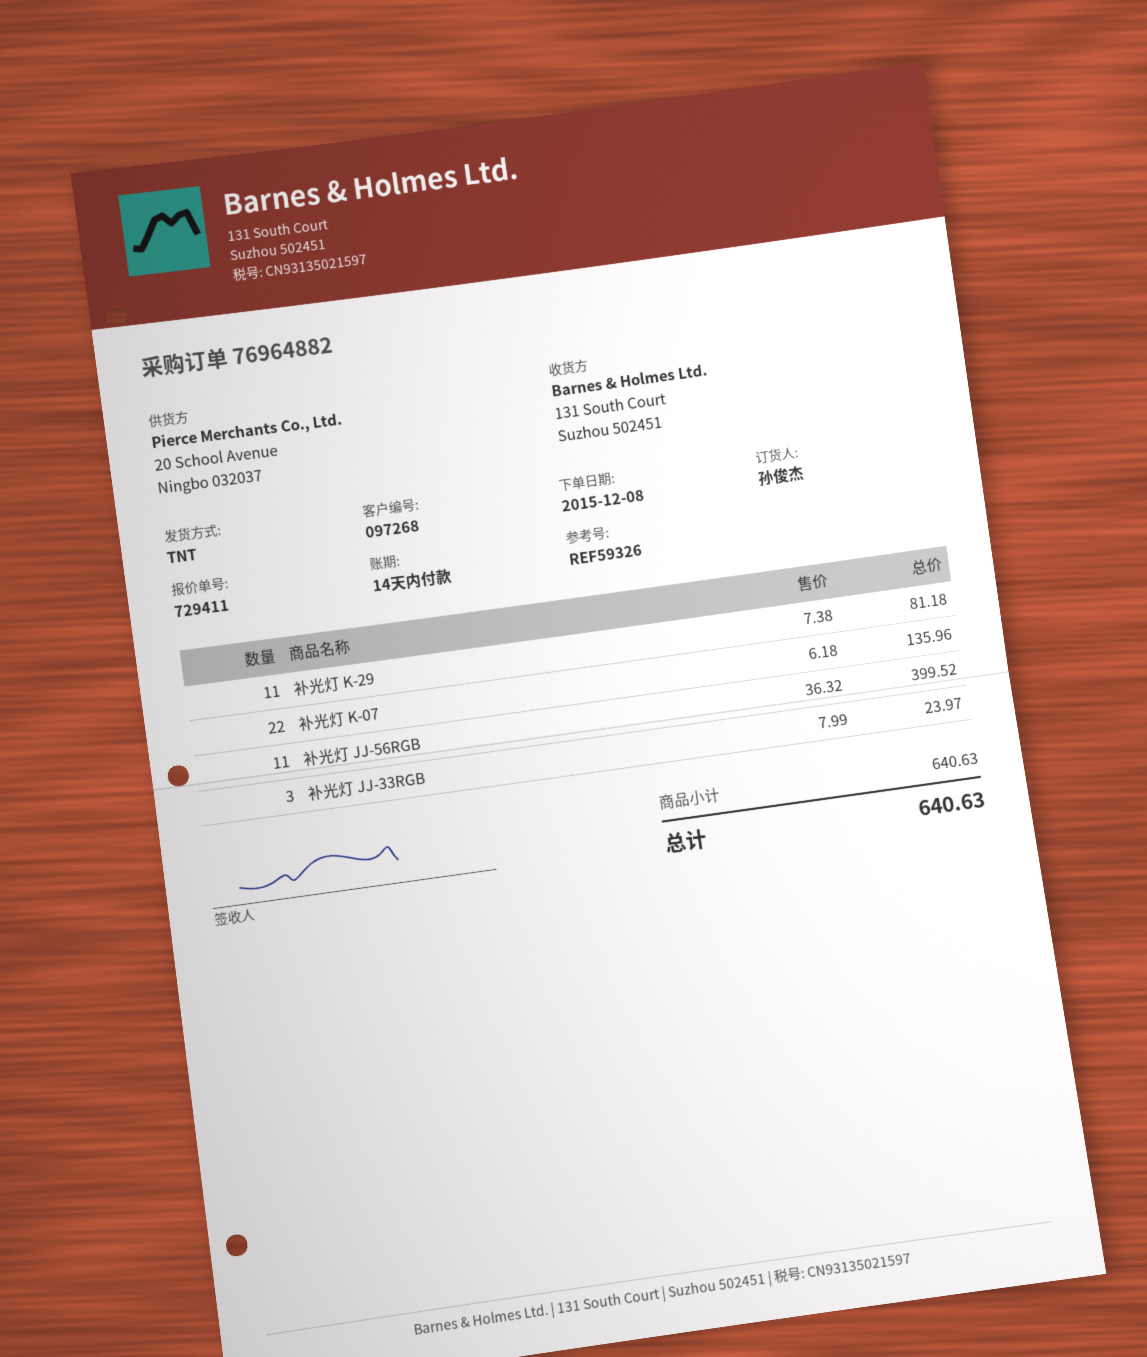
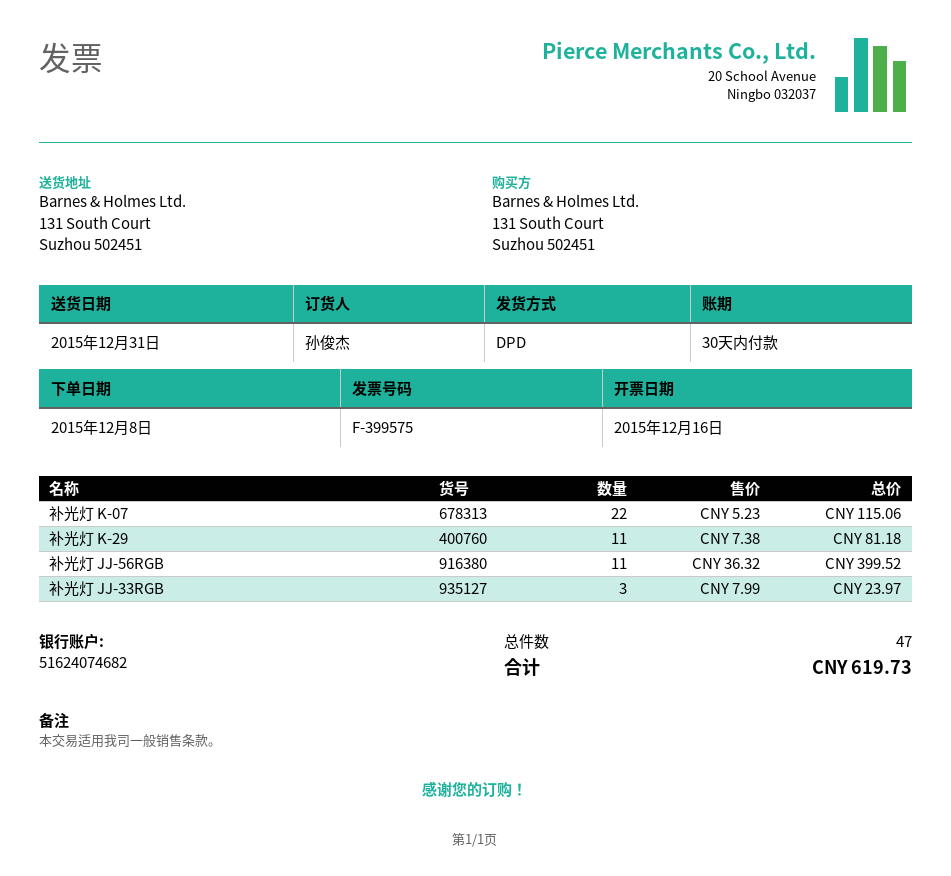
payment terms: 14 days -> 30 days
shipping method: TNT -> DPD
补光灯 K-07: 22 x 6.18 = 135.96 -> 22 x 5.23 = 115.06
total: 640.63 -> 619.73

